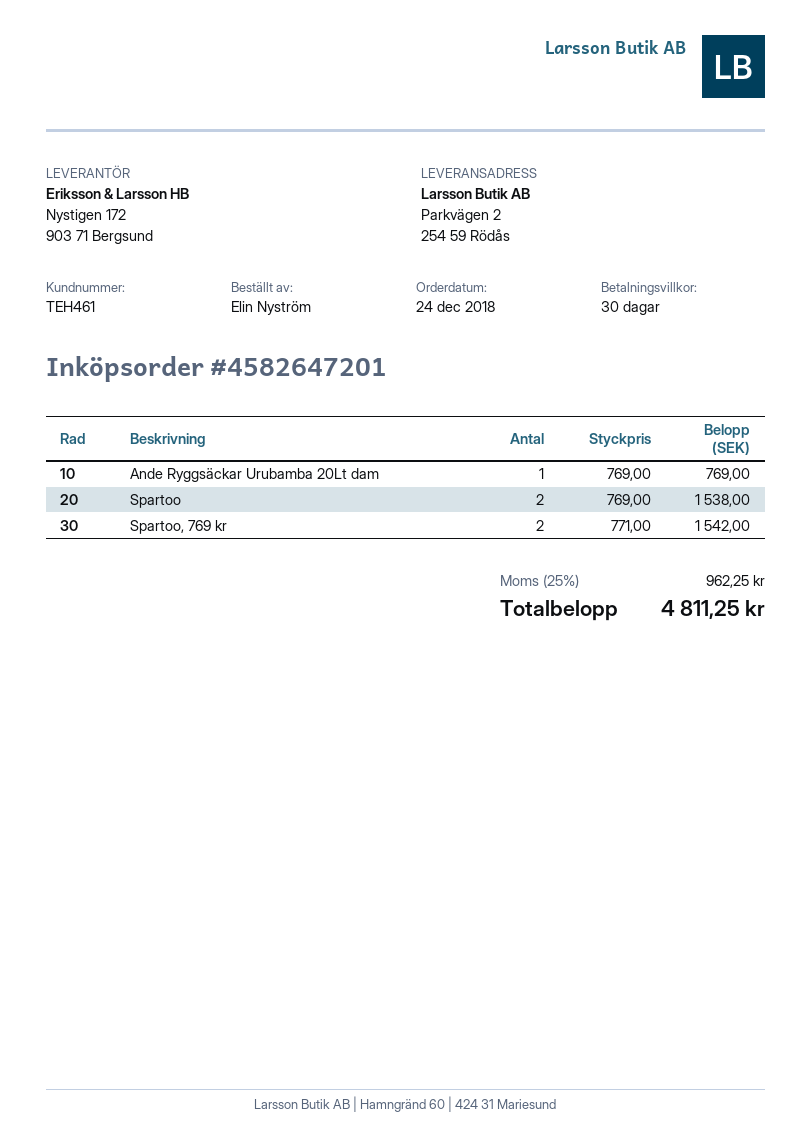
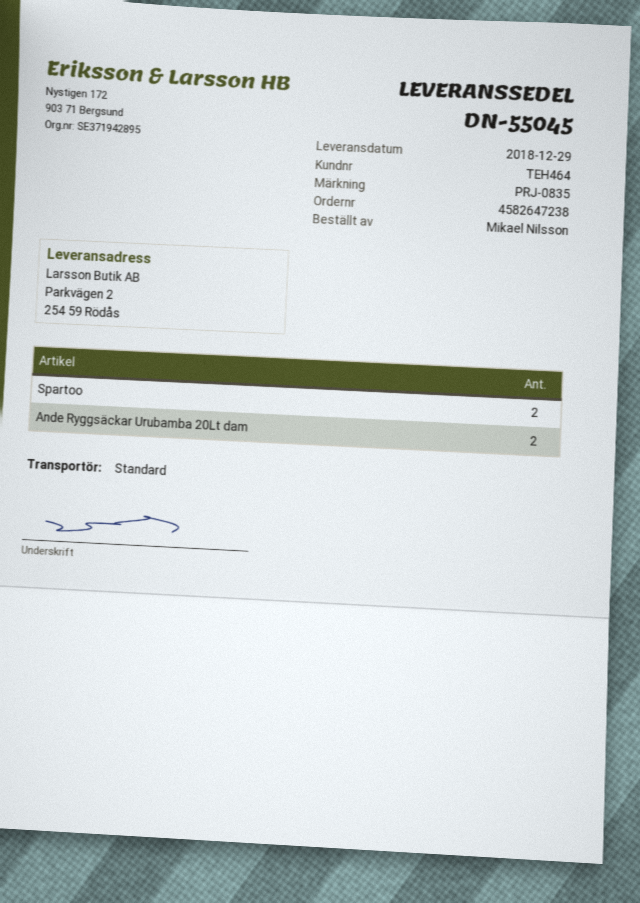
order number: 4582647201 -> 4582647238
customer number: TEH461 -> TEH464
ordered by: Elin Nyström -> Mikael Nilsson
Ande Ryggsäckar Urubamba 20Lt dam: 1 -> 2
Spartoo, 769 kr: 2 -> none

